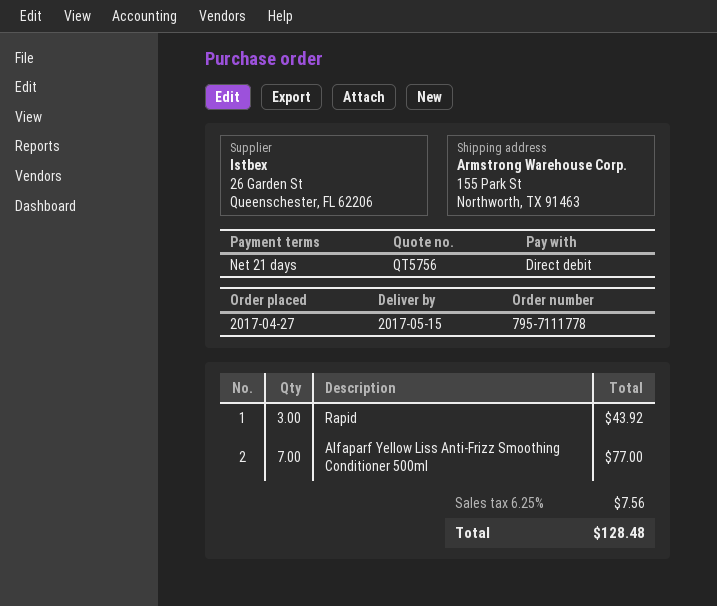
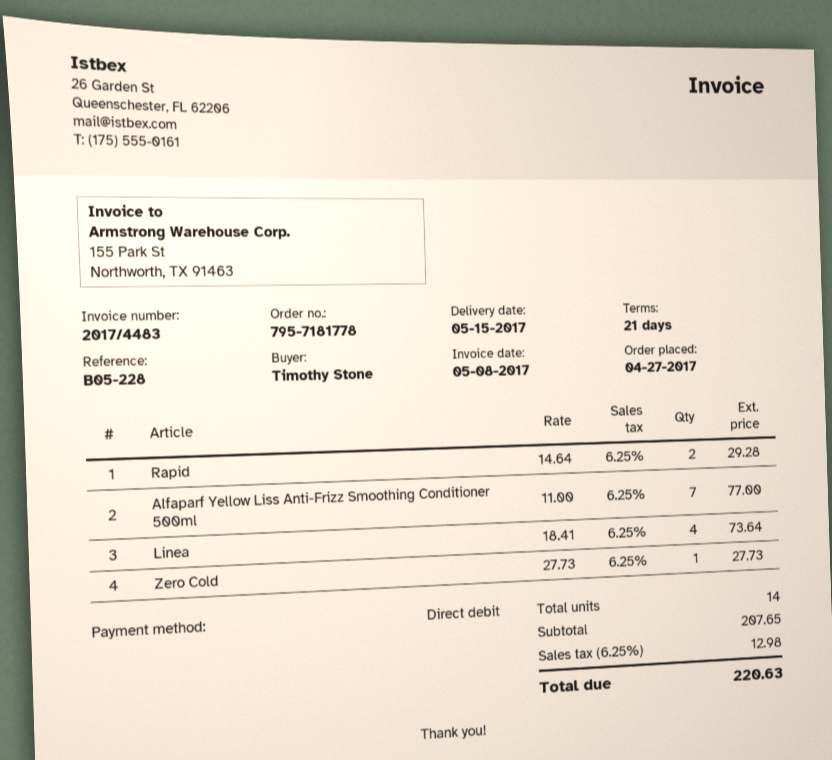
order number: 795-7111778 -> 795-7181778
Rapid: 3 for 43.92 -> 2 for 29.28
Linea: none -> 4 for 73.64
Zero Cold: none -> 1 for 27.73
tax: 6.25% = 7.56 -> 6.25% = 12.98
total: 128.48 -> 220.63

